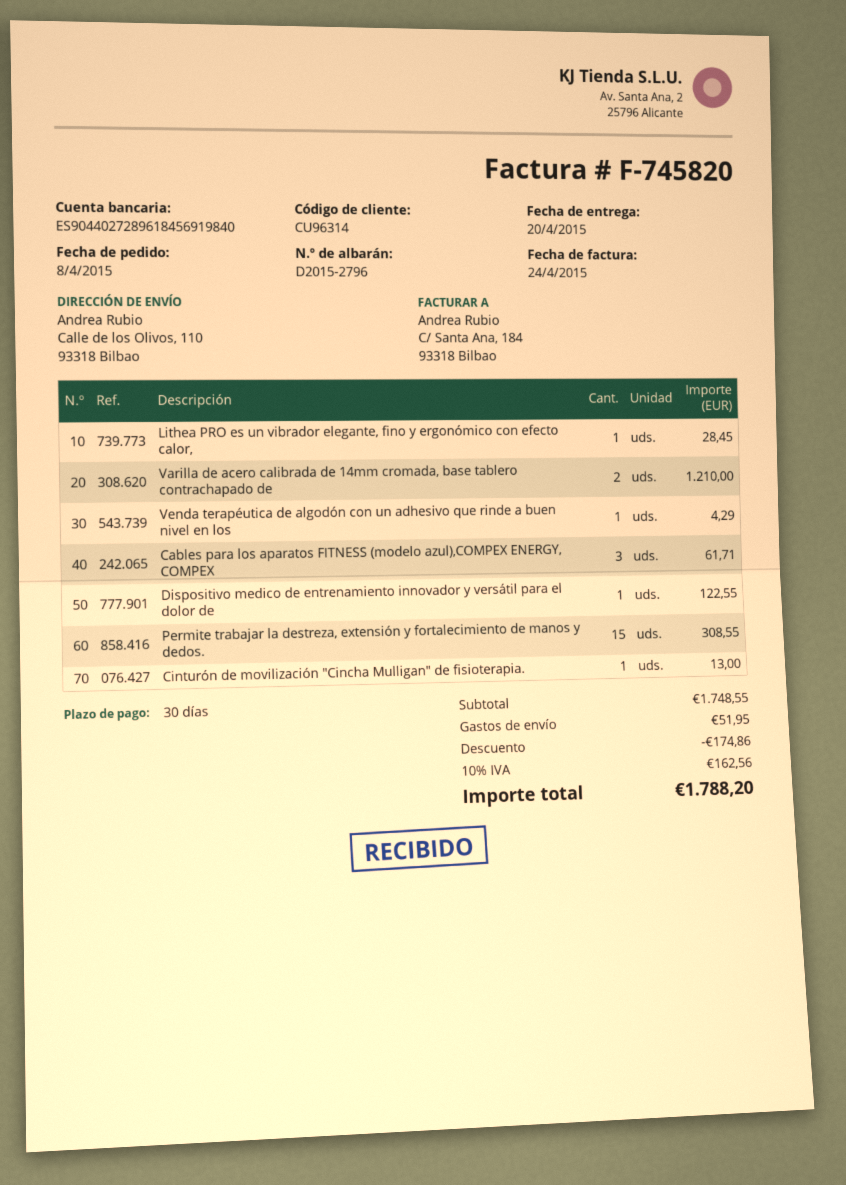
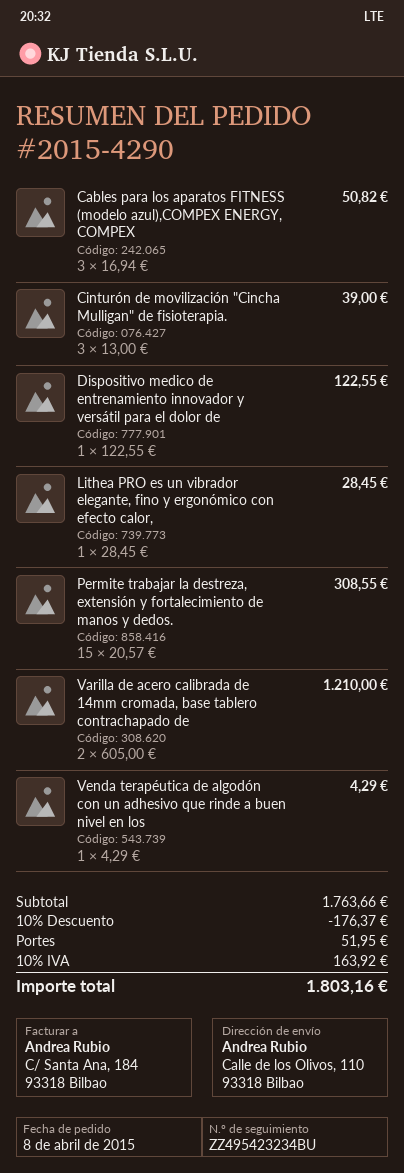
Cables para los aparatos FITNESS (modelo azul),COMPEX ENERGY, COMPEX: 3 for 61.71 -> 3 for 50.82
Cinturón de movilización "Cincha Mulligan" de fisioterapia.: 1 for 13.00 -> 3 for 39.00
subtotal: 1748.55 -> 1763.66
discount: 174.86 -> 176.37
tax: 10% = 162.56 -> 10% = 163.92
total: 1788.20 -> 1803.16

